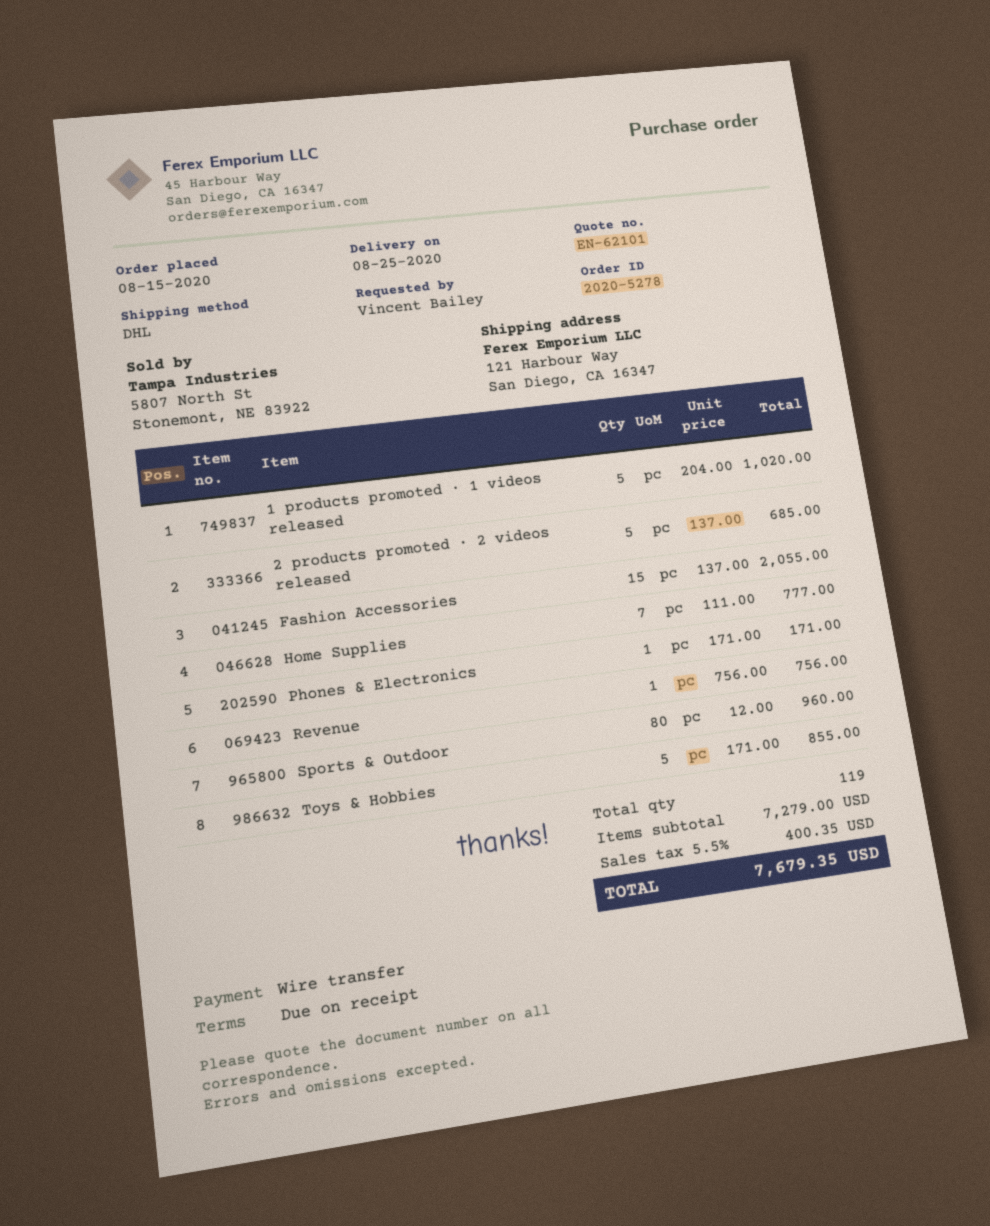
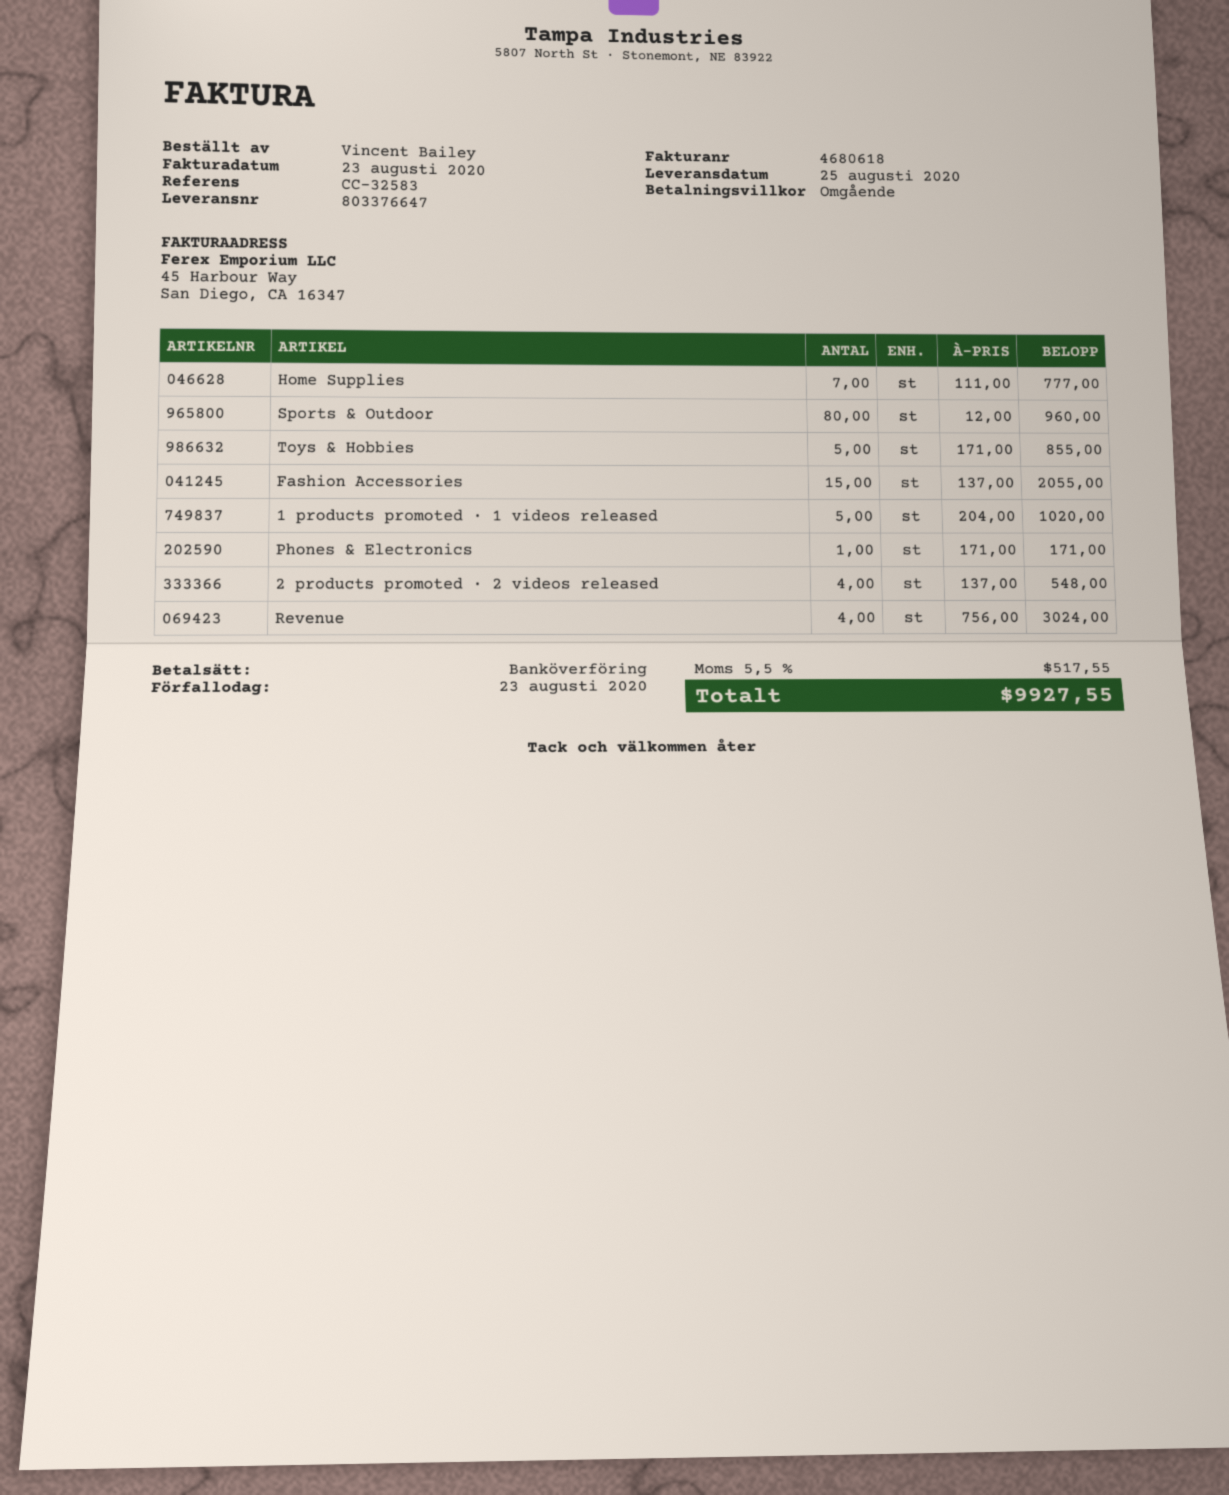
2 products promoted · 2 videos released: 5 x 137.00 = 685.00 -> 4 x 137.00 = 548.00
Revenue: 1 x 756.00 = 756.00 -> 4 x 756.00 = 3024.00
tax: 5.5% = 400.35 -> 5.5% = 517.55
total: 7679.35 -> 9927.55

